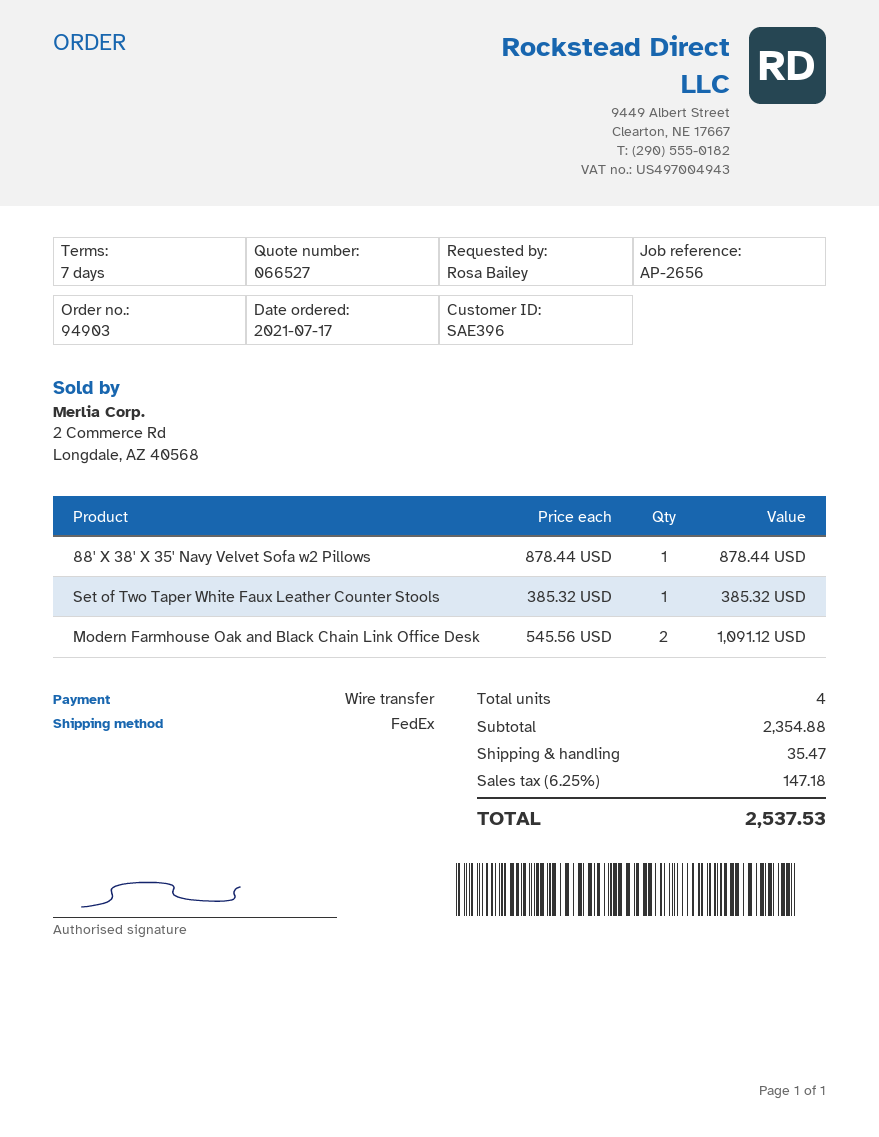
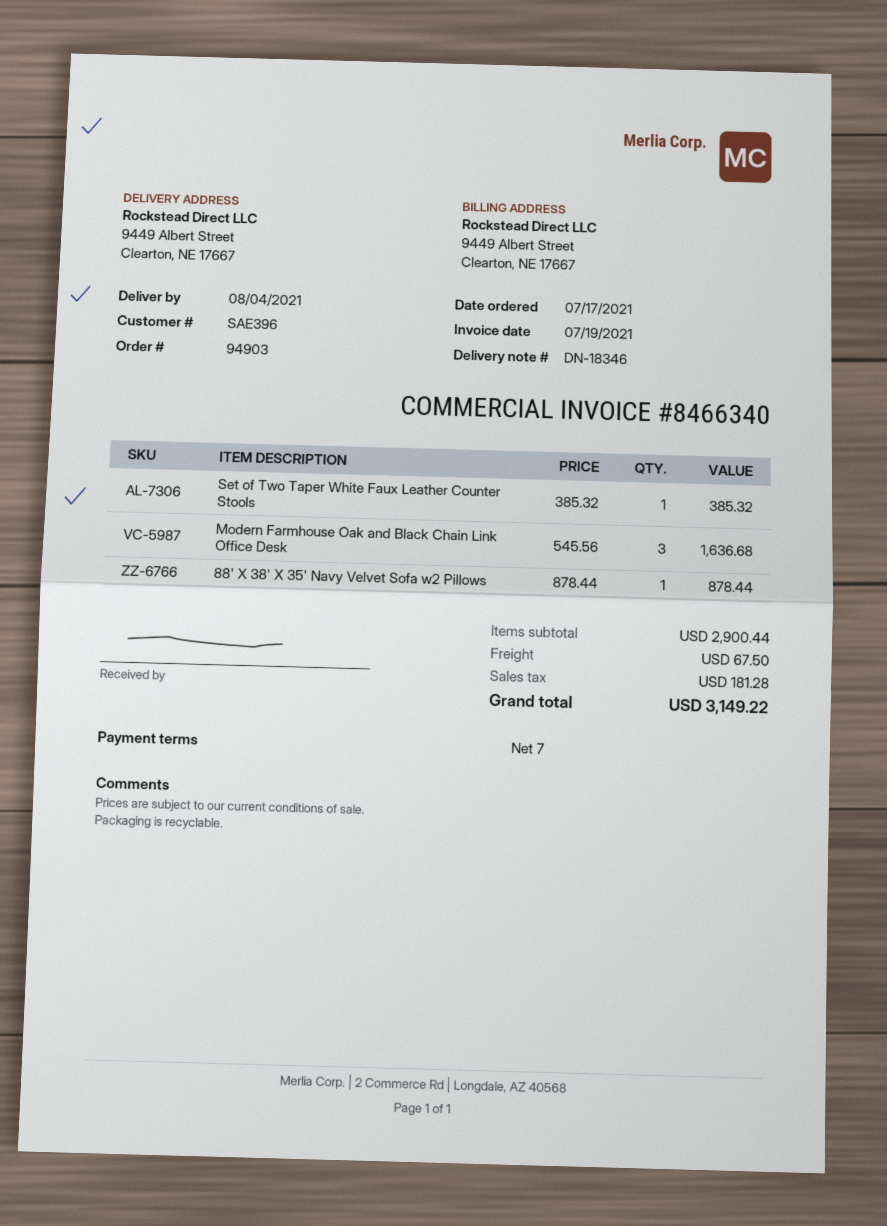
Modern Farmhouse Oak and Black Chain Link Office Desk: 2 x 545.56 = 1091.12 -> 3 x 545.56 = 1636.68
subtotal: 2354.88 -> 2900.44
shipping: 35.47 -> 67.50
tax: 147.18 -> 181.28
total: 2537.53 -> 3149.22

